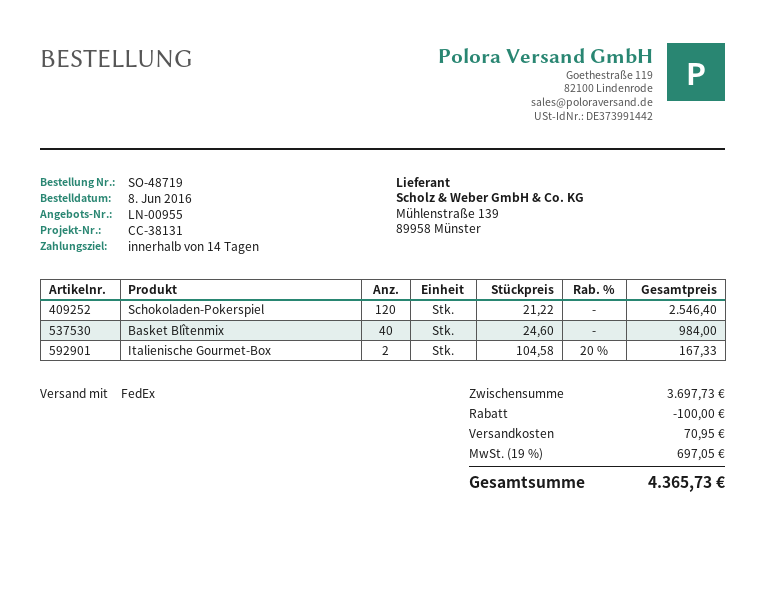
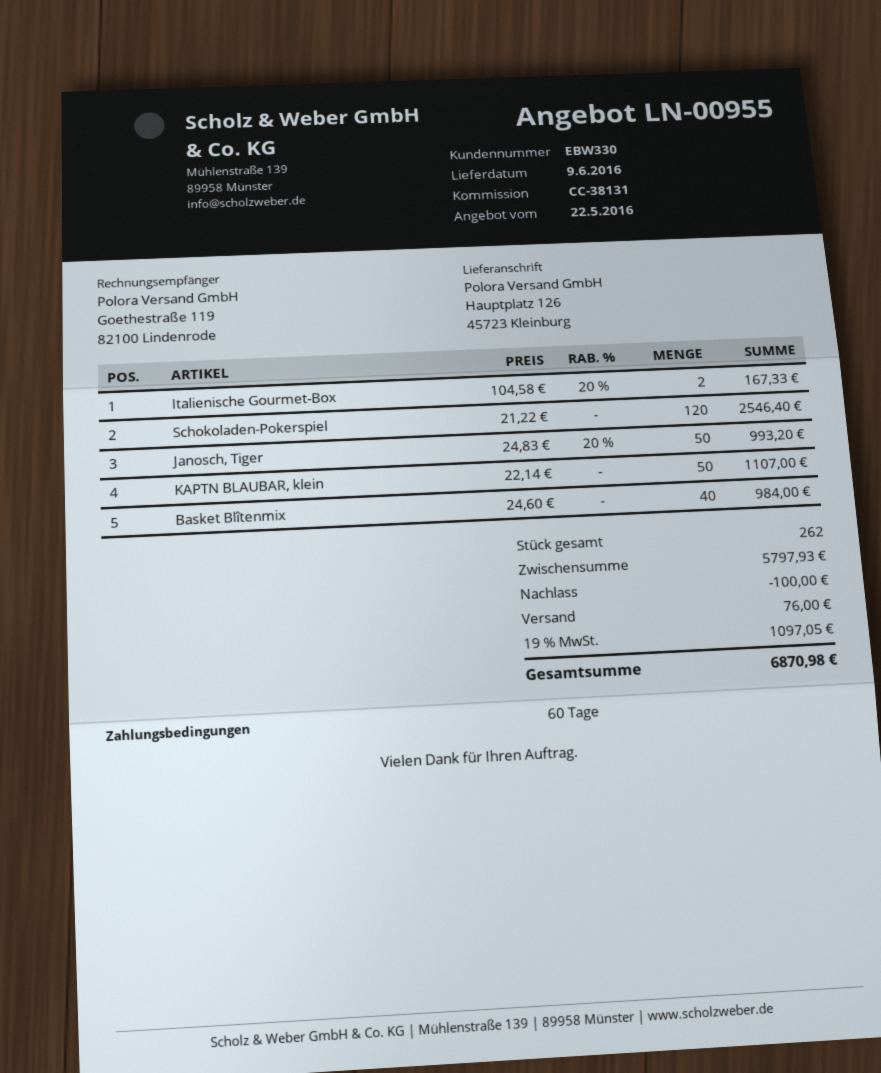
payment terms: 14 days -> 60 days
Janosch, Tiger: none -> 50 x 24.83 - 20% = 993.20
KAPTN BLAUBAR, klein: none -> 50 x 22.14 = 1107.00
subtotal: 3697.73 -> 5797.93
shipping: 70.95 -> 76.00
tax: 19% = 697.05 -> 19% = 1097.05
total: 4365.73 -> 6870.98

